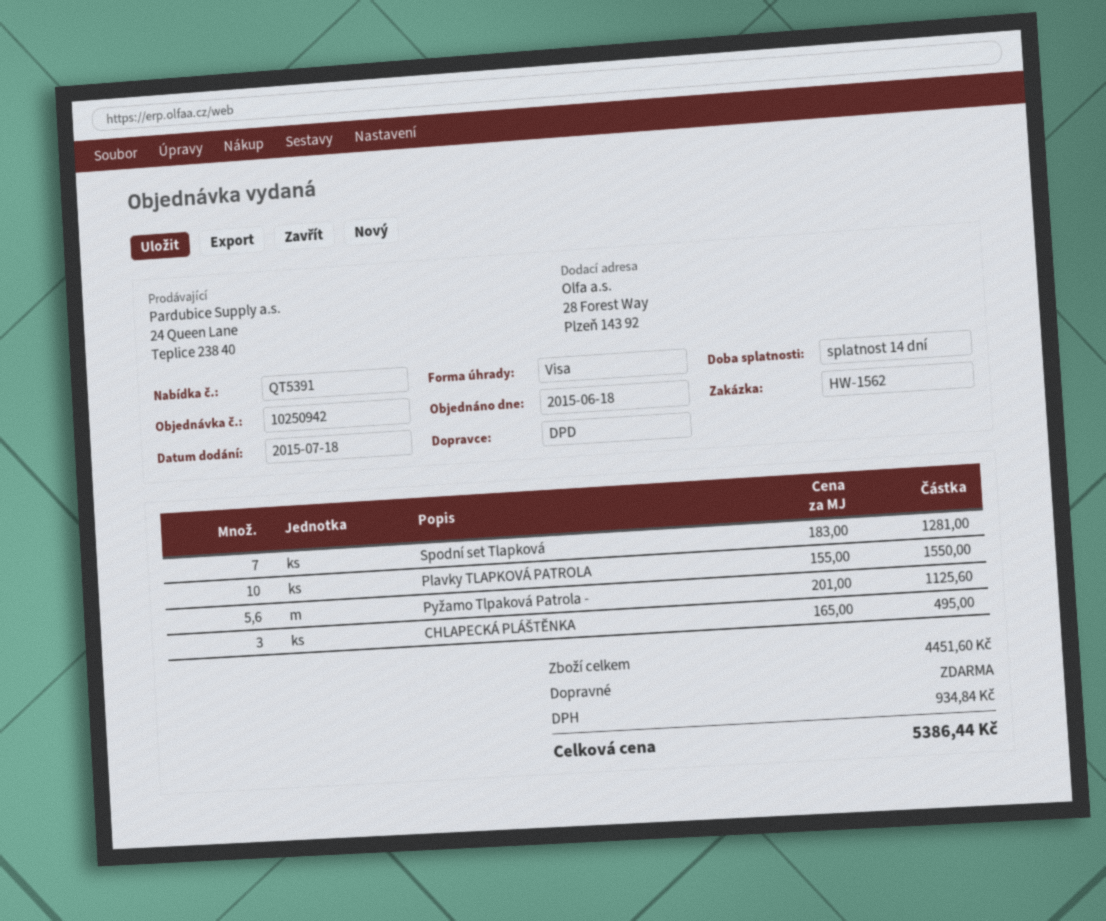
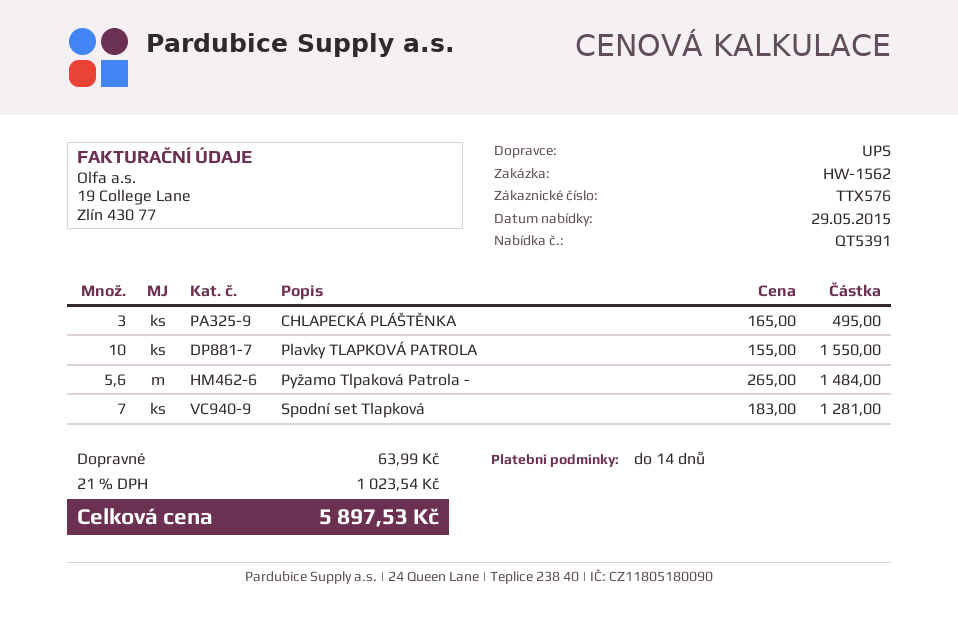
shipping method: DPD -> UPS
Pyžamo Tlpaková Patrola -: 5.6 x 201.00 = 1125.60 -> 5.6 x 265.00 = 1484.00
shipping: 0.00 -> 63.99
tax: 934.84 -> 1023.54
total: 5386.44 -> 5897.53

